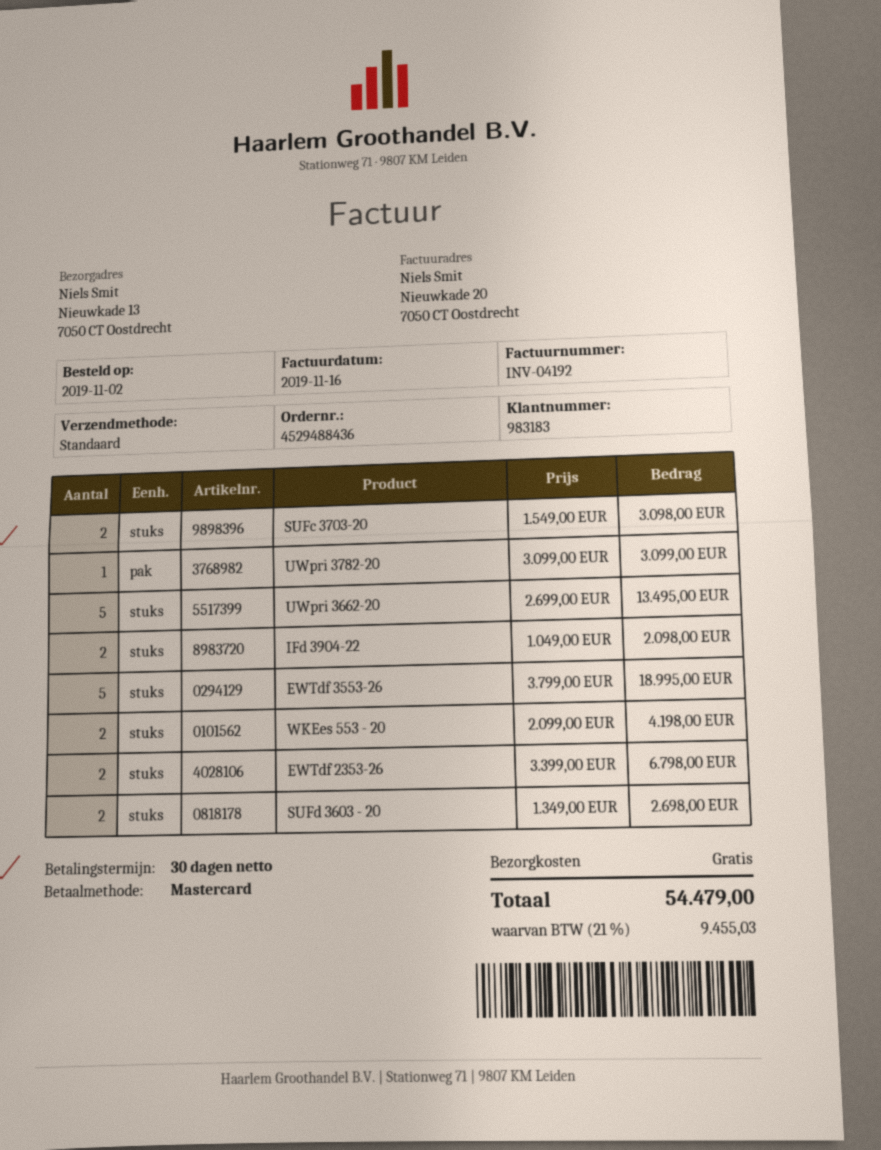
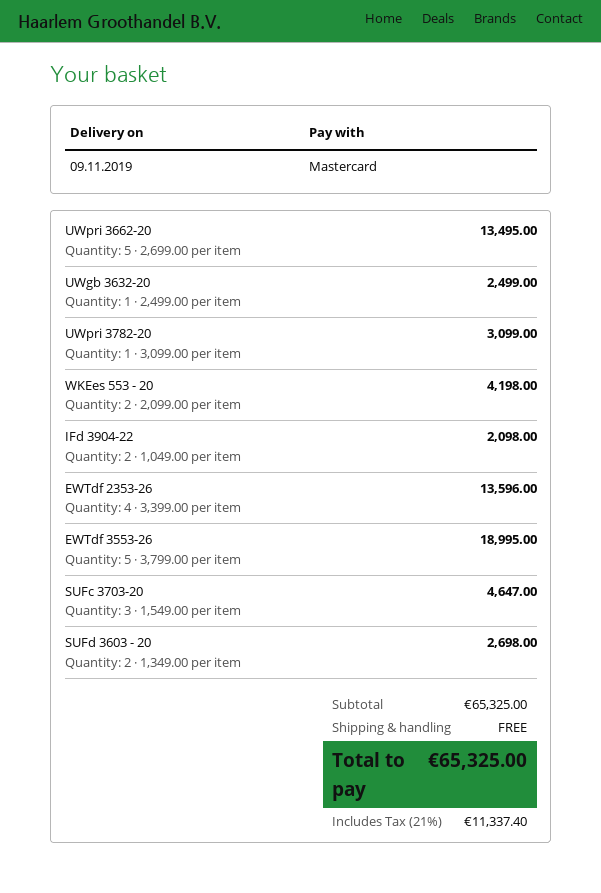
SUFc 3703-20: 2 x 1549.00 = 3098.00 -> 3 x 1549.00 = 4647.00
EWTdf 2353-26: 2 x 3399.00 = 6798.00 -> 4 x 3399.00 = 13596.00
UWgb 3632-20: none -> 1 x 2499.00 = 2499.00
tax: 21% = 9455.03 -> 21% = 11337.40
total: 54479.00 -> 65325.00

